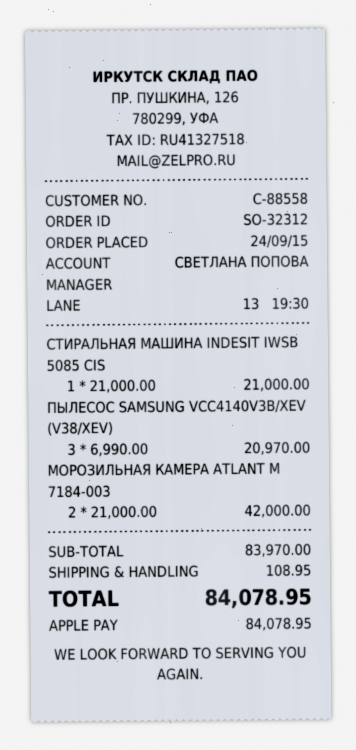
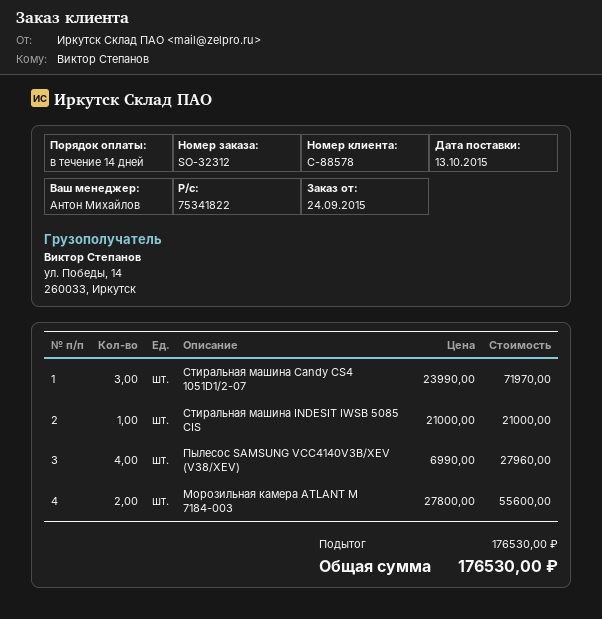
customer number: C-88558 -> C-88578
sales rep: СВЕТЛАНА ПОПОВА -> Антон Михайлов
ПЫЛЕСОС SAMSUNG VCC4140V3B/XEV (V38/XEV): 3 x 6990.00 = 20970.00 -> 4 x 6990.00 = 27960.00
МОРОЗИЛЬНАЯ КАМЕРА ATLANT М 7184-003: 2 x 21000.00 = 42000.00 -> 2 x 27800.00 = 55600.00
Стиральная машина Candy CS4 1051D1/2-07: none -> 3 x 23990.00 = 71970.00
subtotal: 83970.00 -> 176530.00
shipping: 108.95 -> none
total: 84078.95 -> 176530.00

